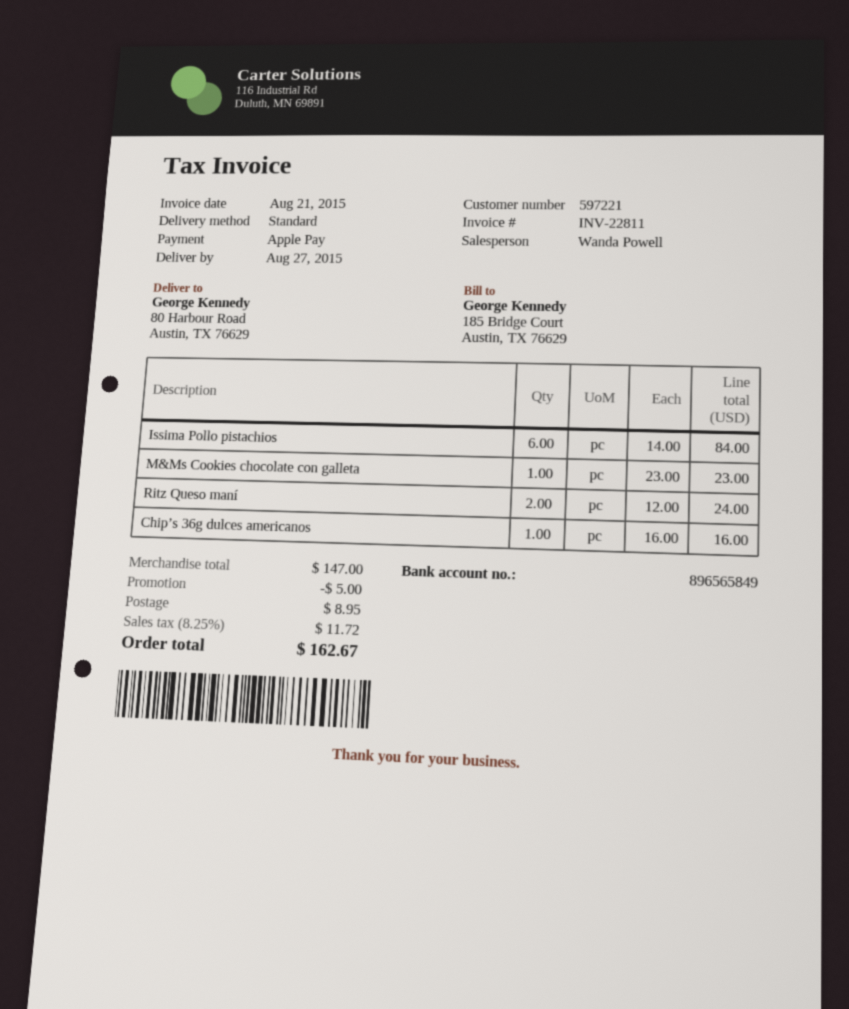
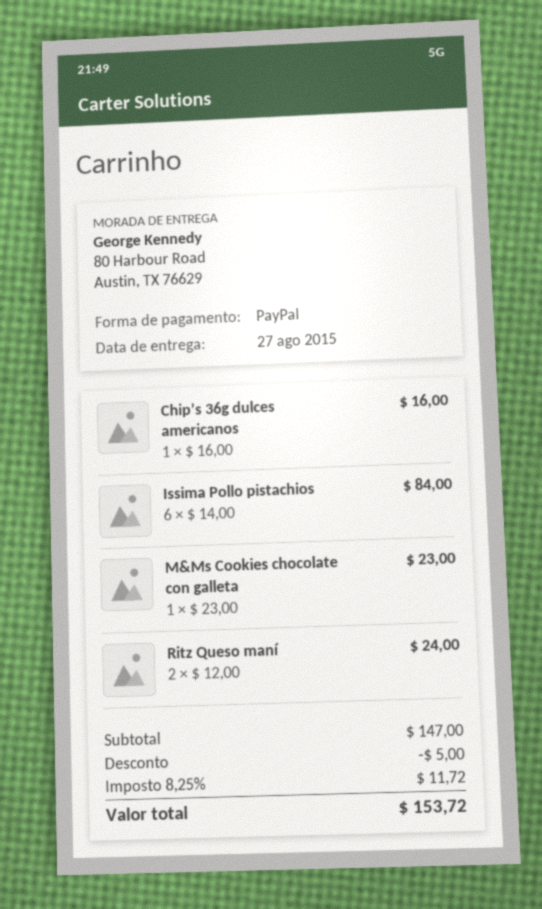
payment method: Apple Pay -> PayPal
shipping: 8.95 -> none
total: 162.67 -> 153.72

